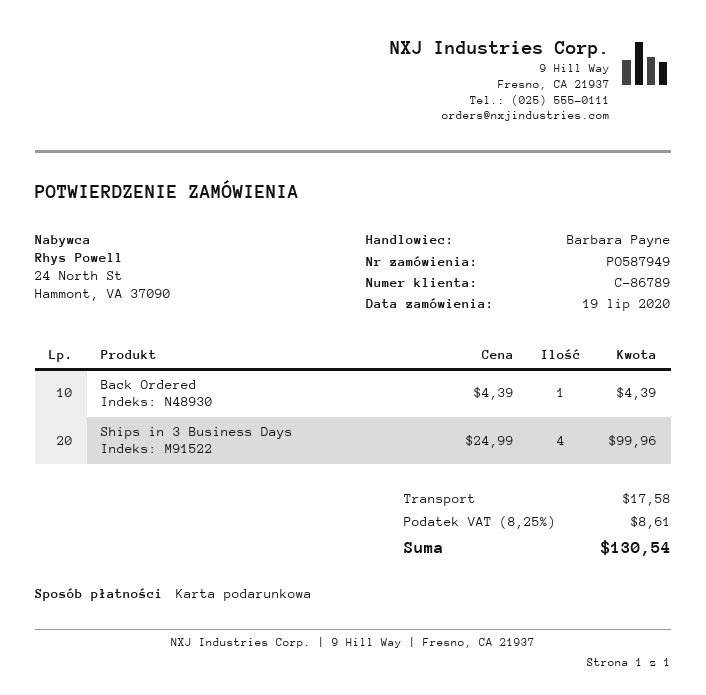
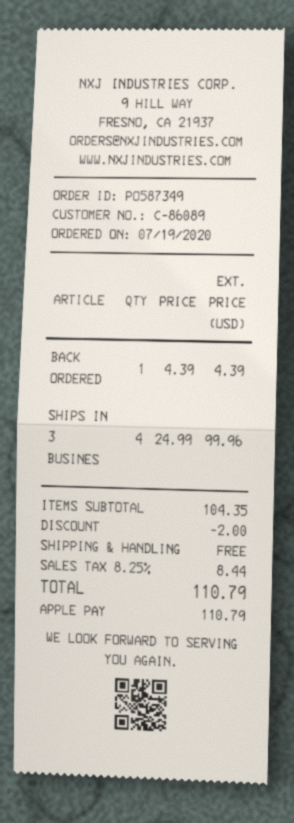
order number: PO587949 -> PO587349
customer number: C-86789 -> C-86089
payment method: gift card -> Apple Pay
discount: none -> 2.00
shipping: 17.58 -> 0.00
tax: 8.25% = 8.61 -> 8.25% = 8.44
total: 130.54 -> 110.79

